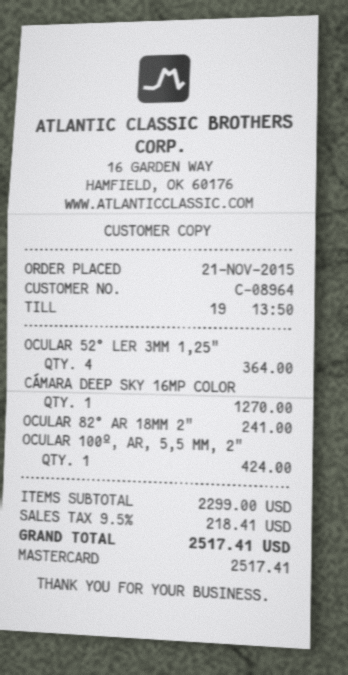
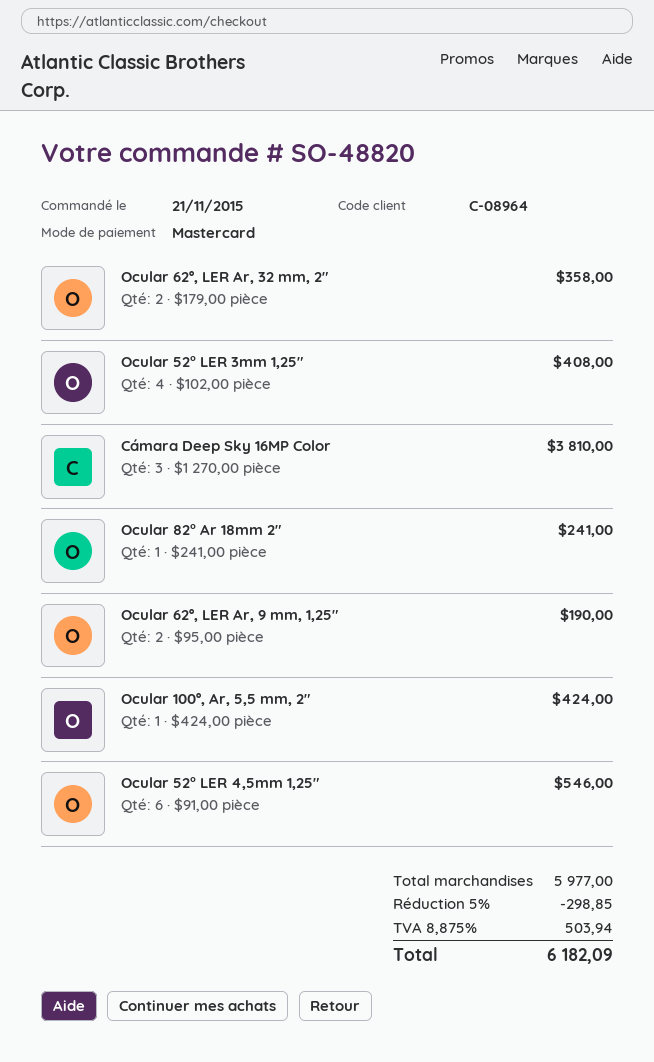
OCULAR 52° LER 3MM 1,25": 4 for 364.00 -> 4 for 408.00
CÁMARA DEEP SKY 16MP COLOR: 1 for 1270.00 -> 3 for 3810.00
Ocular 62º, LER Ar, 32 mm, 2": none -> 2 for 358.00
Ocular 62º, LER Ar, 9 mm, 1,25": none -> 2 for 190.00
Ocular 52° LER 4,5mm 1,25": none -> 6 for 546.00
subtotal: 2299.00 -> 5977.00
discount: none -> 5% = 298.85
tax: 9.5% = 218.41 -> 8.875% = 503.94
total: 2517.41 -> 6182.09

